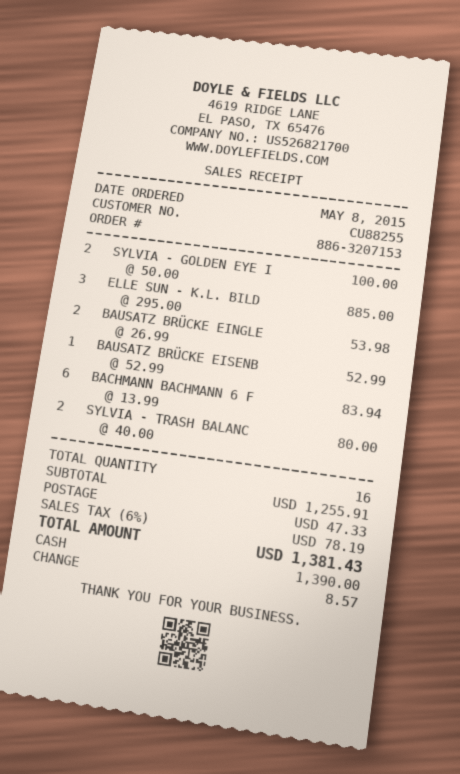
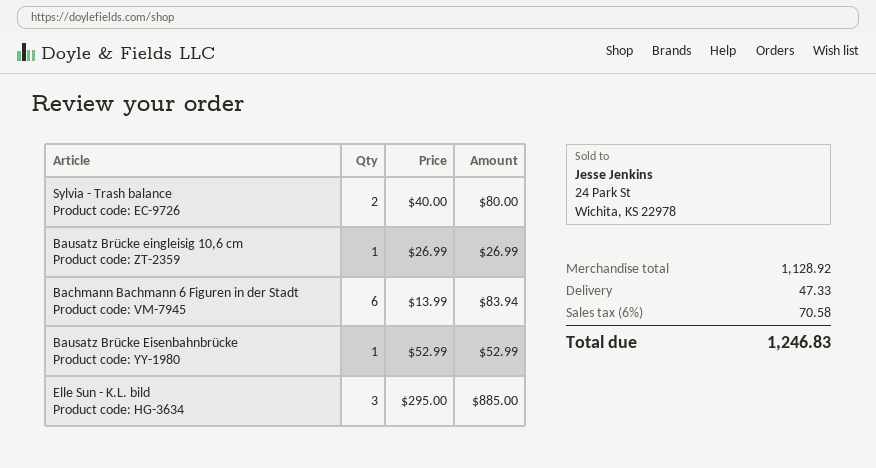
SYLVIA - GOLDEN EYE I: 2 x 50.00 = 100.00 -> none
BAUSATZ BRÜCKE EINGLE: 2 x 26.99 = 53.98 -> 1 x 26.99 = 26.99
subtotal: 1255.91 -> 1128.92
tax: 6% = 78.19 -> 6% = 70.58
total: 1381.43 -> 1246.83

